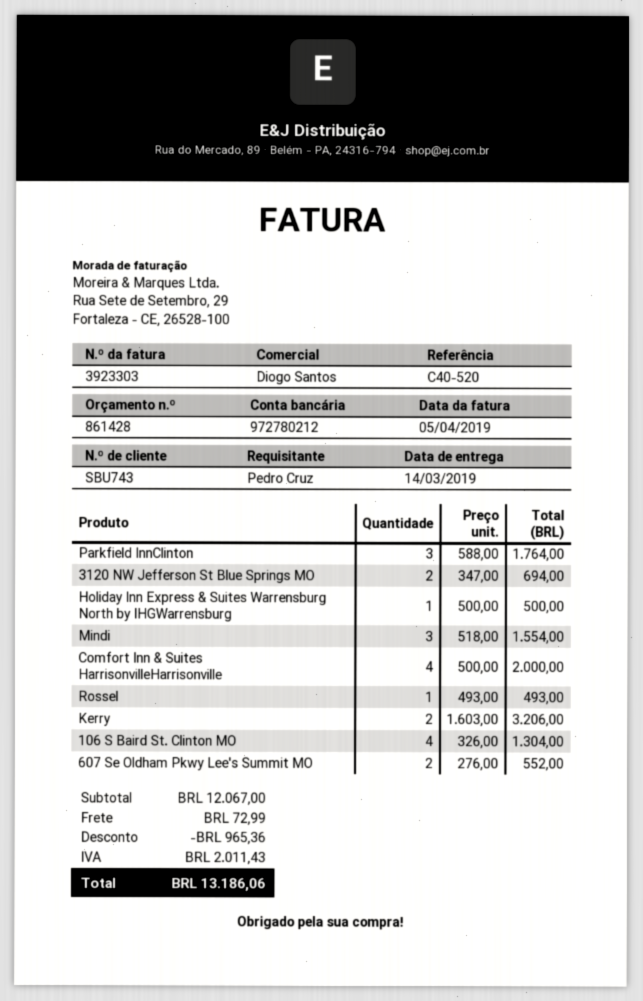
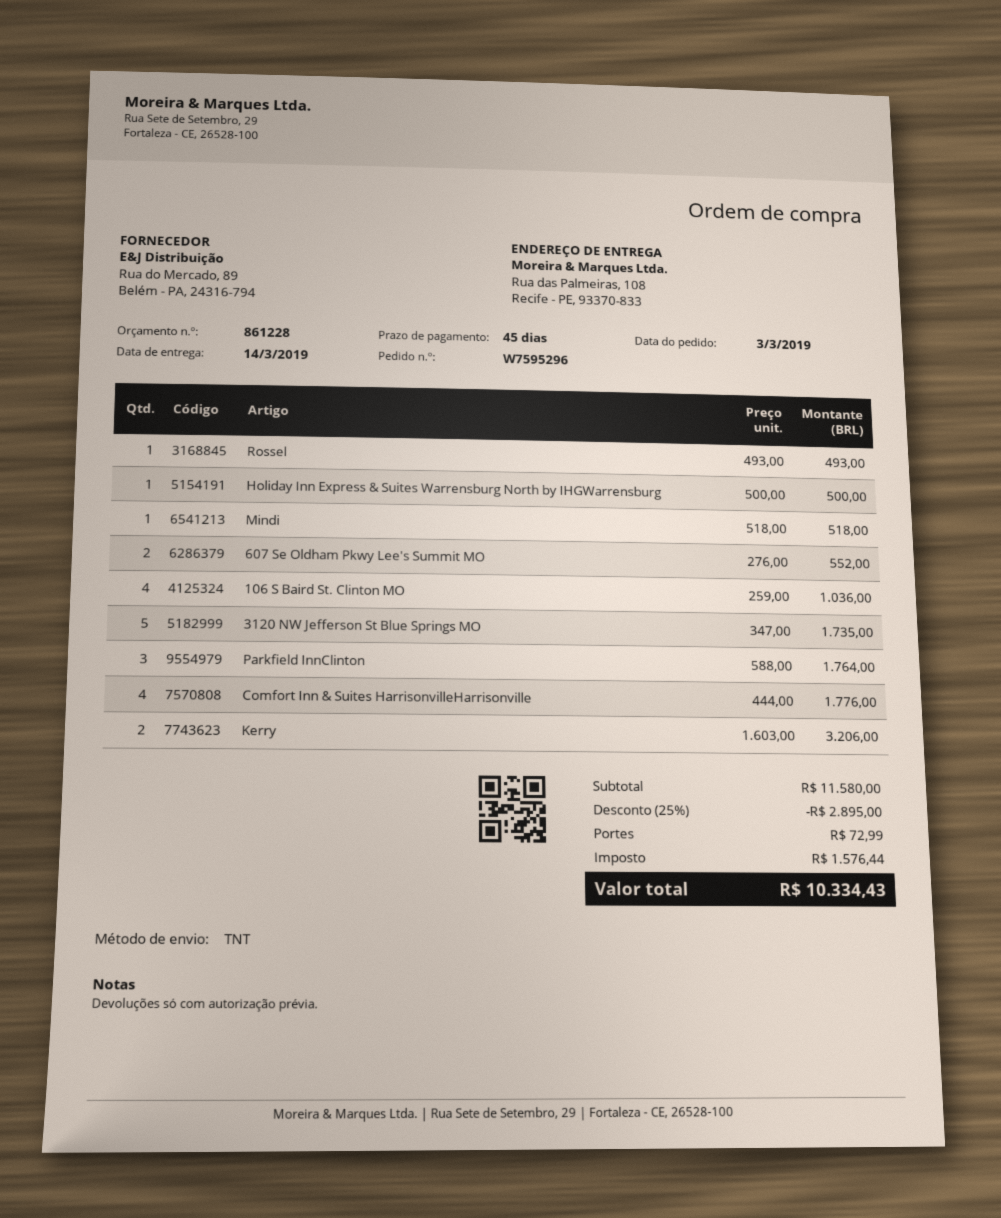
quote number: 861428 -> 861228
3120 NW Jefferson St Blue Springs MO: 2 x 347.00 = 694.00 -> 5 x 347.00 = 1735.00
Mindi: 3 x 518.00 = 1554.00 -> 1 x 518.00 = 518.00
Comfort Inn & Suites HarrisonvilleHarrisonville: 4 x 500.00 = 2000.00 -> 4 x 444.00 = 1776.00
106 S Baird St. Clinton MO: 4 x 326.00 = 1304.00 -> 4 x 259.00 = 1036.00
subtotal: 12067.00 -> 11580.00
discount: 965.36 -> 2895.00
tax: 2011.43 -> 1576.44
total: 13186.06 -> 10334.43

